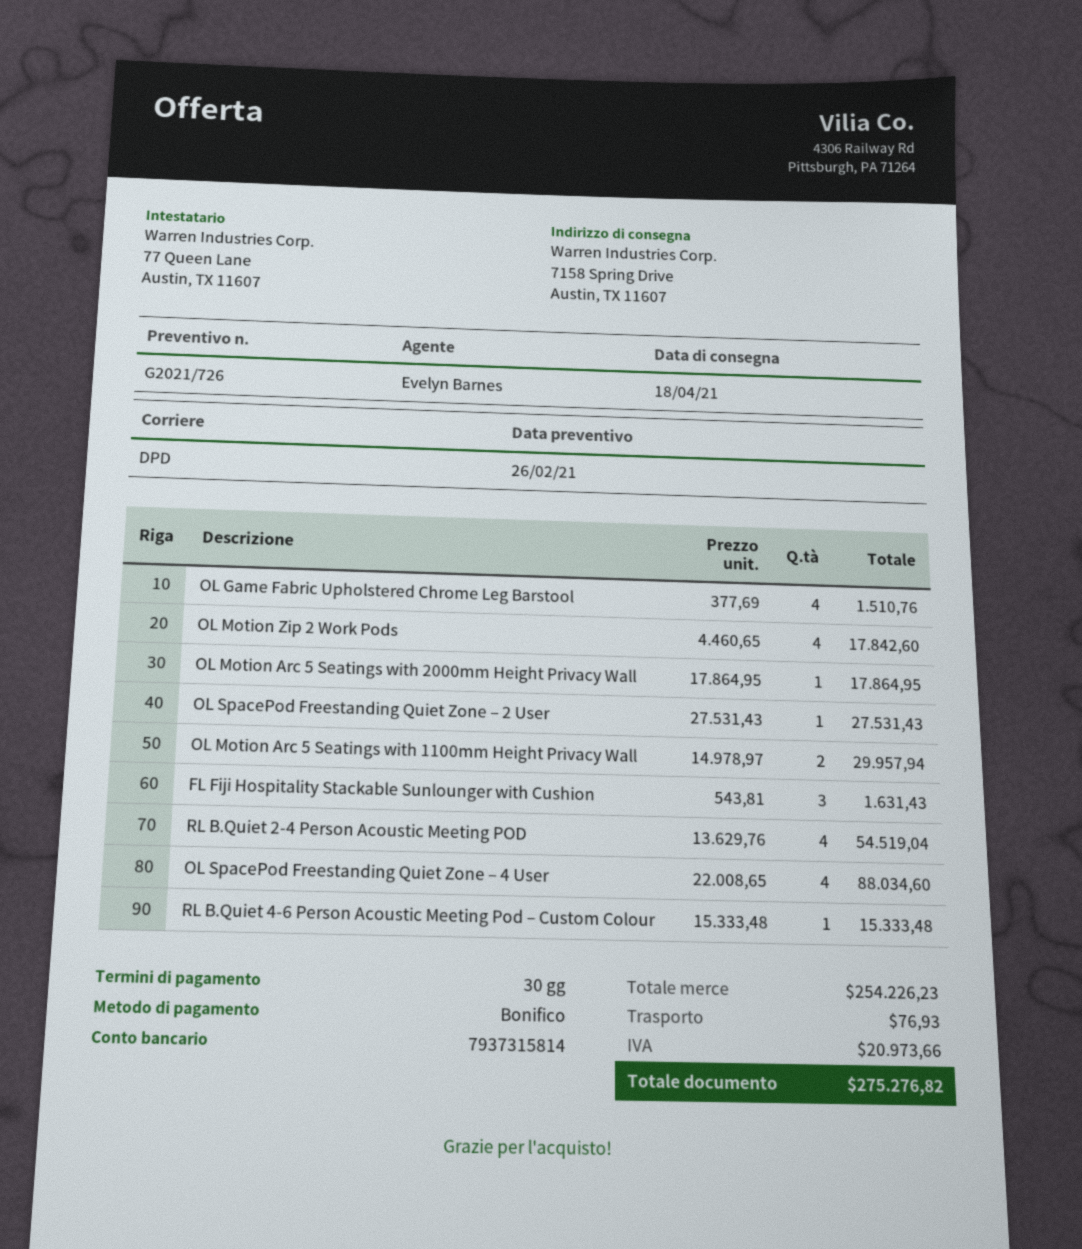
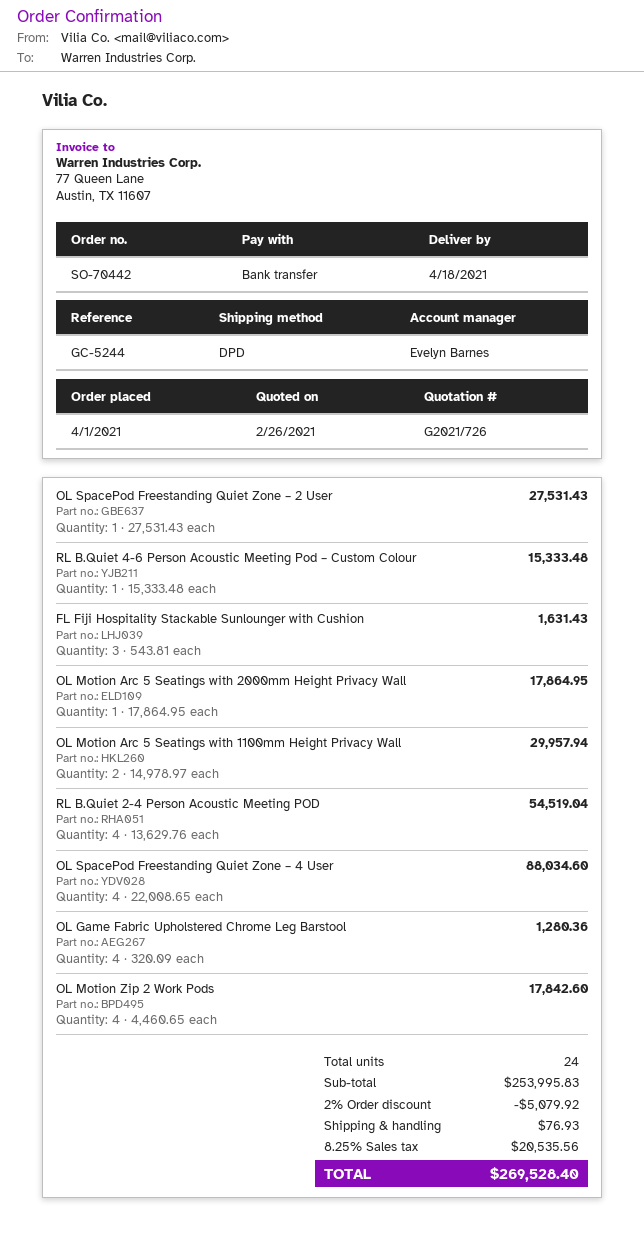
OL Game Fabric Upholstered Chrome Leg Barstool: 4 x 377.69 = 1510.76 -> 4 x 320.09 = 1280.36
subtotal: 254226.23 -> 253995.83
discount: none -> 2% = 5079.92
tax: 20973.66 -> 20535.56
total: 275276.82 -> 269528.40

